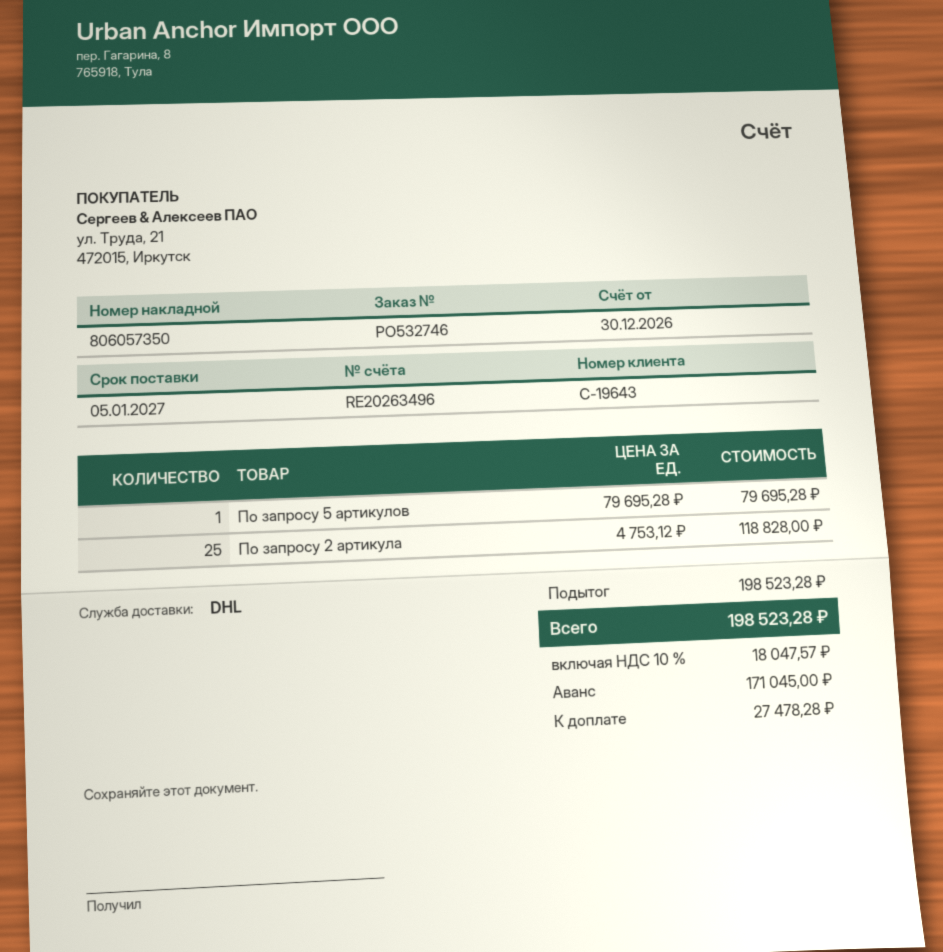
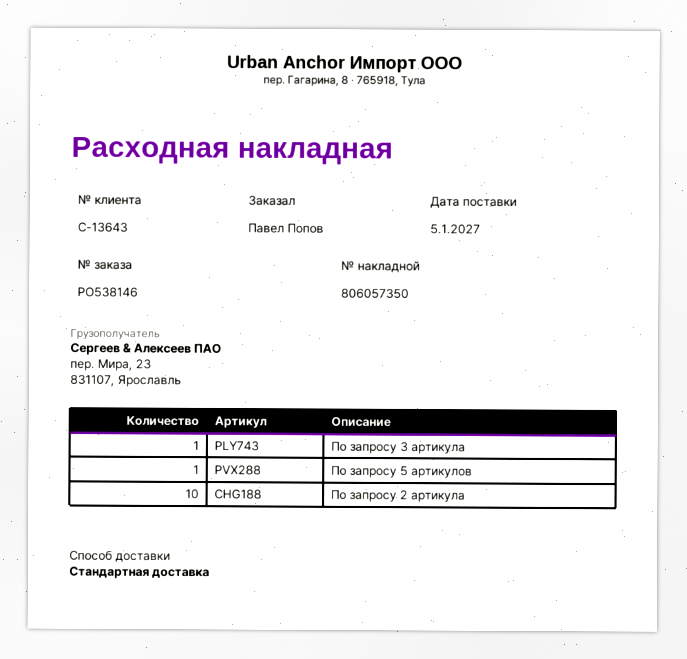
order number: PO532746 -> PO538146
customer number: C-19643 -> C-13643
shipping method: DHL -> standard
По запросу 2 артикула: 25 -> 10
По запросу 3 артикула: none -> 1

